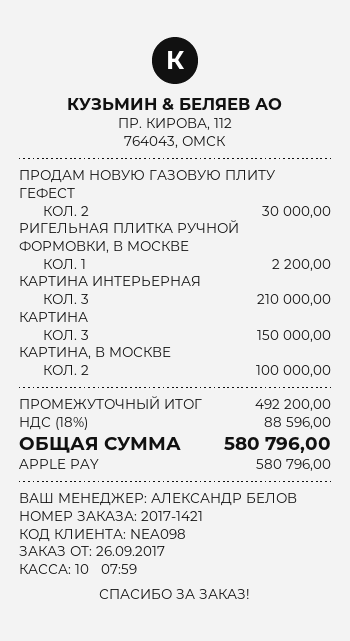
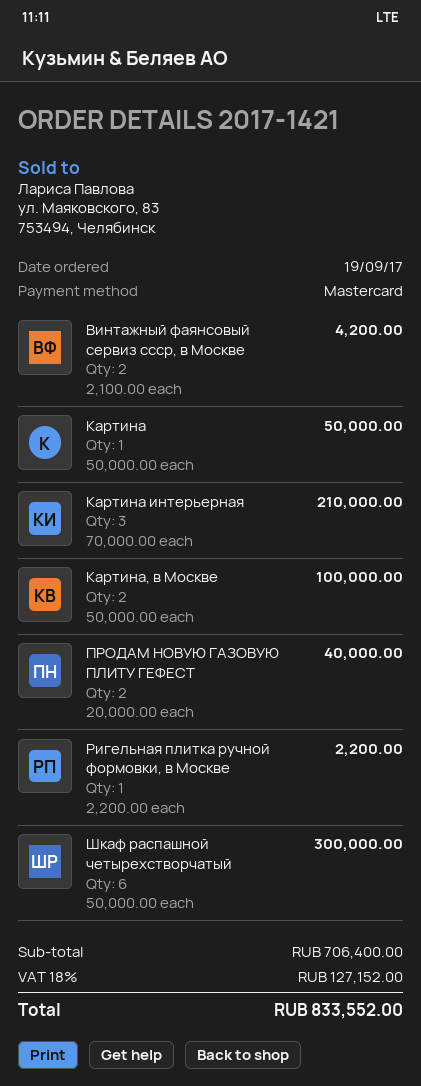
order date: 2017-09-26 -> 2017-09-19
payment method: Apple Pay -> Mastercard
ПРОДАМ НОВУЮ ГАЗОВУЮ ПЛИТУ ГЕФЕСТ: 2 for 30000.00 -> 2 for 40000.00
КАРТИНА: 3 for 150000.00 -> 1 for 50000.00
Винтажный фаянсовый сервиз ссср, в Москве: none -> 2 for 4200.00
Шкаф распашной четырехстворчатый: none -> 6 for 300000.00
subtotal: 492200.00 -> 706400.00
tax: 18% = 88596.00 -> 18% = 127152.00
total: 580796.00 -> 833552.00

